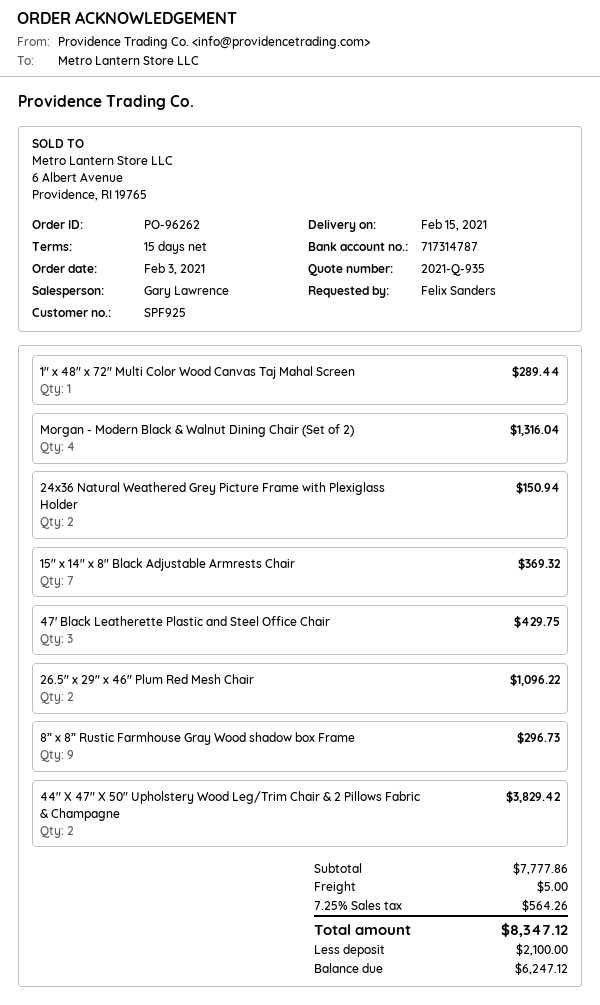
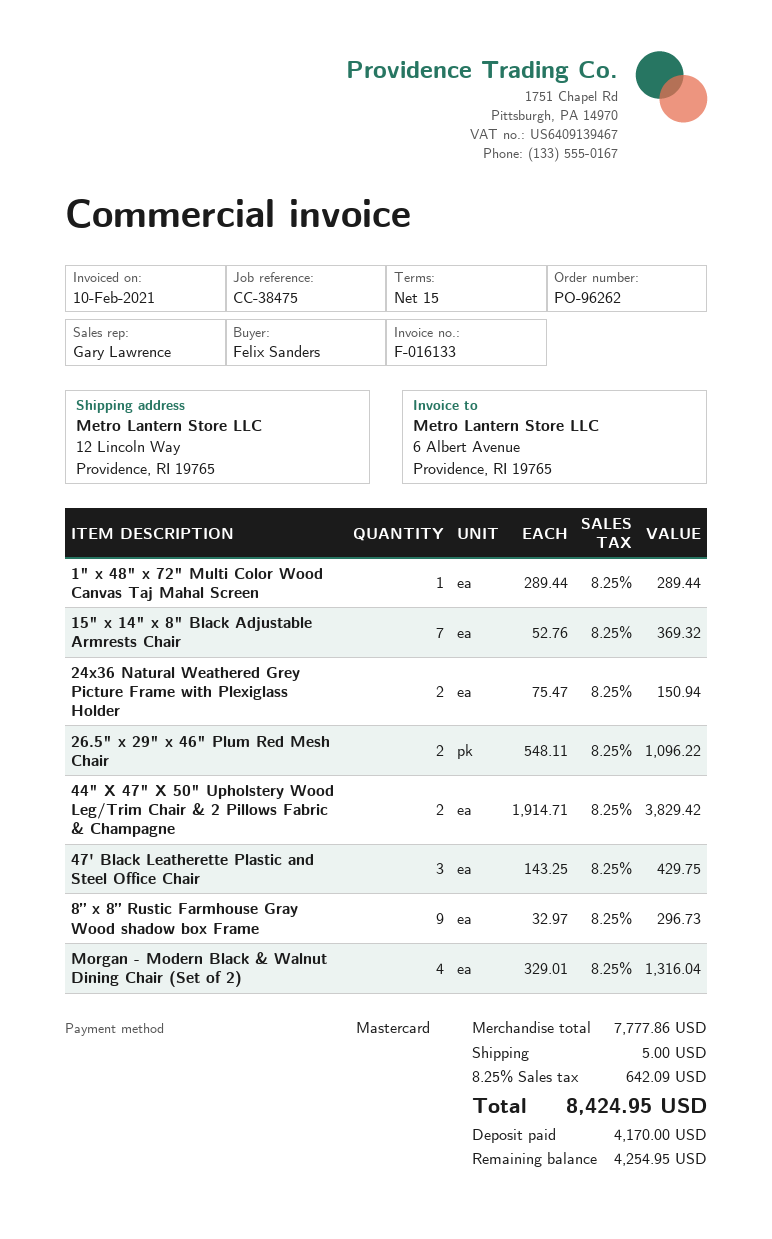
tax: 7.25% = 564.26 -> 8.25% = 642.09
total: 8347.12 -> 8424.95
deposit: 2100.00 -> 4170.00
balance: 6247.12 -> 4254.95

